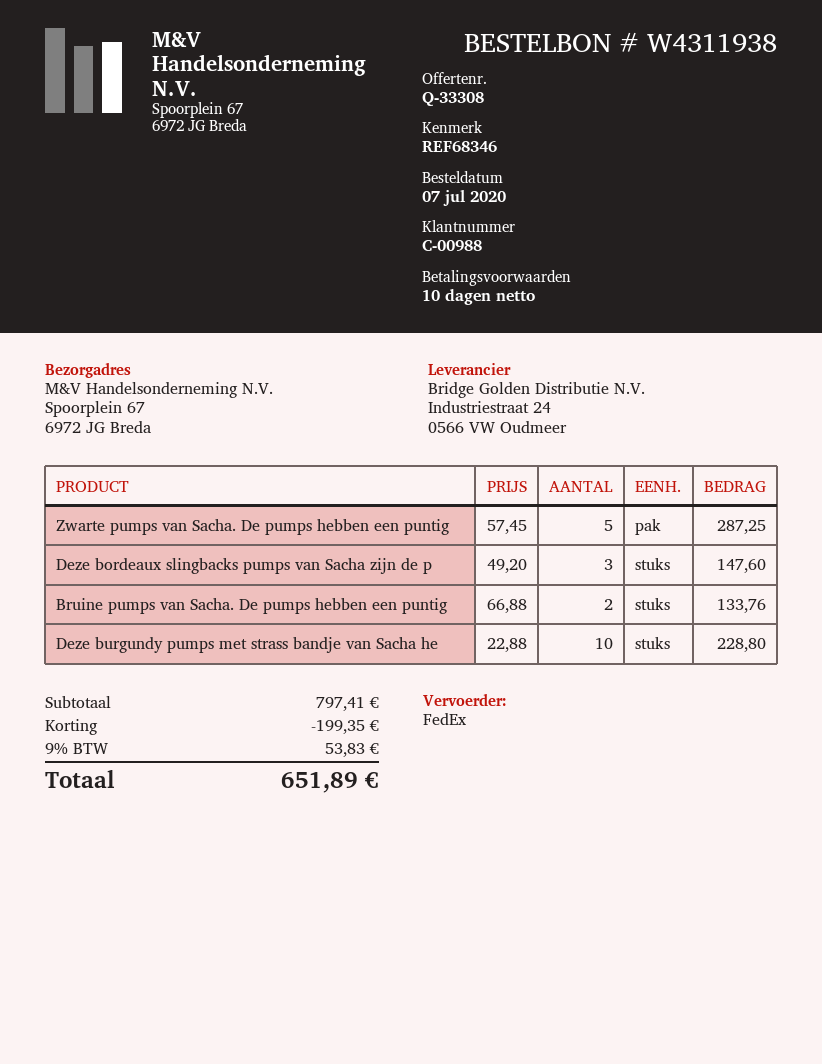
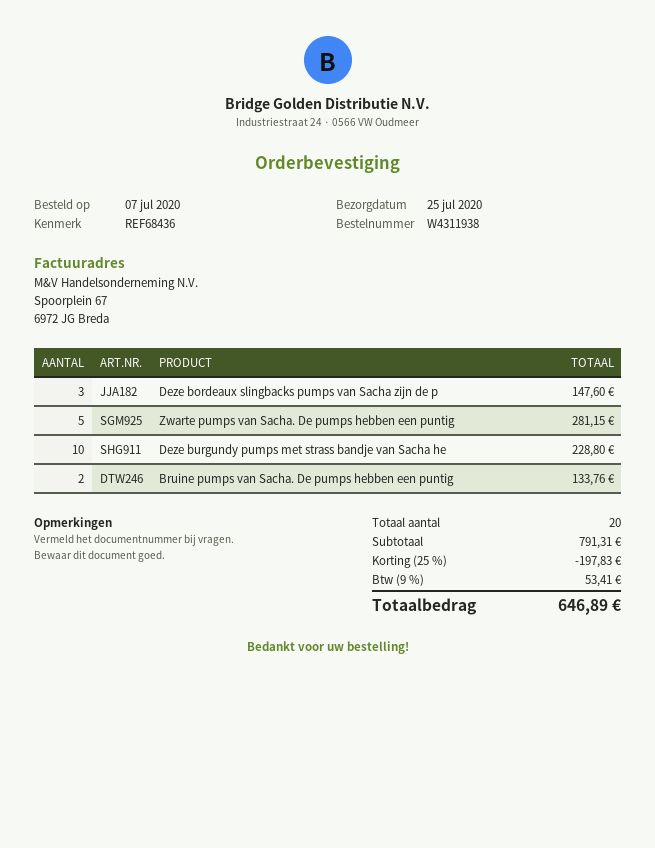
reference: REF68346 -> REF68436
Zwarte pumps van Sacha. De pumps hebben een puntig: 5 for 287.25 -> 5 for 281.15
subtotal: 797.41 -> 791.31
discount: 199.35 -> 197.83
tax: 9% = 53.83 -> 9% = 53.41
total: 651.89 -> 646.89

